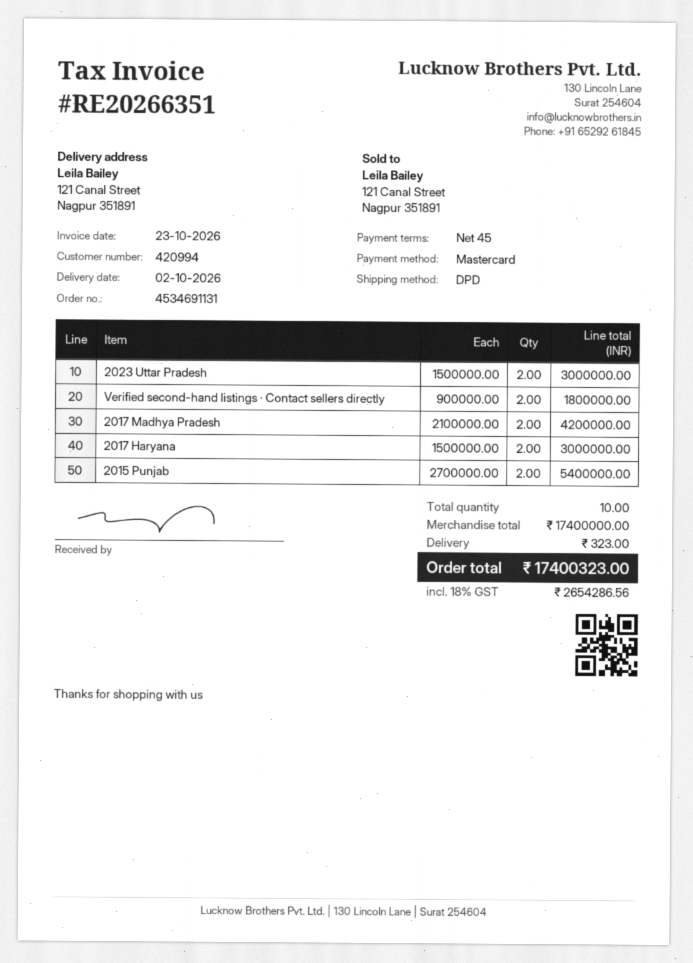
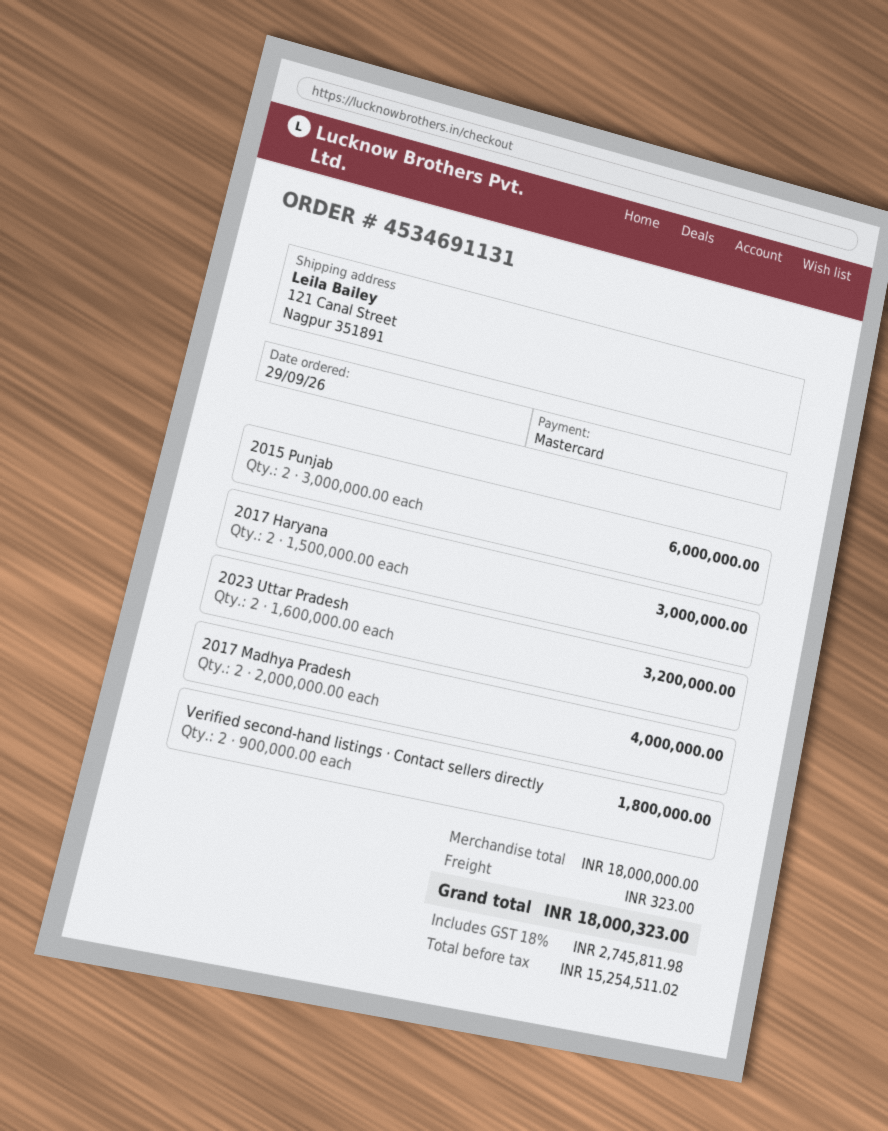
2023 Uttar Pradesh: 2 x 1500000.00 = 3000000.00 -> 2 x 1600000.00 = 3200000.00
2017 Madhya Pradesh: 2 x 2100000.00 = 4200000.00 -> 2 x 2000000.00 = 4000000.00
2015 Punjab: 2 x 2700000.00 = 5400000.00 -> 2 x 3000000.00 = 6000000.00
subtotal: 17400000.00 -> 18000000.00
tax: 18% = 2654286.56 -> 18% = 2745811.98
total: 17400323.00 -> 18000323.00

